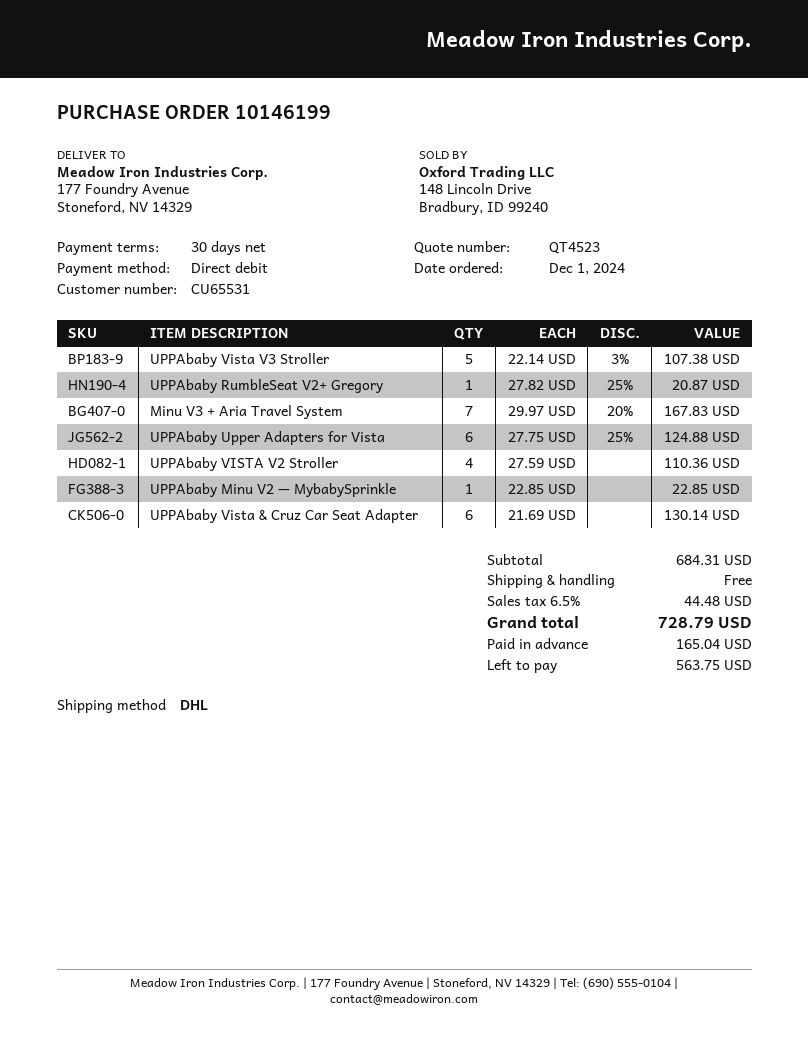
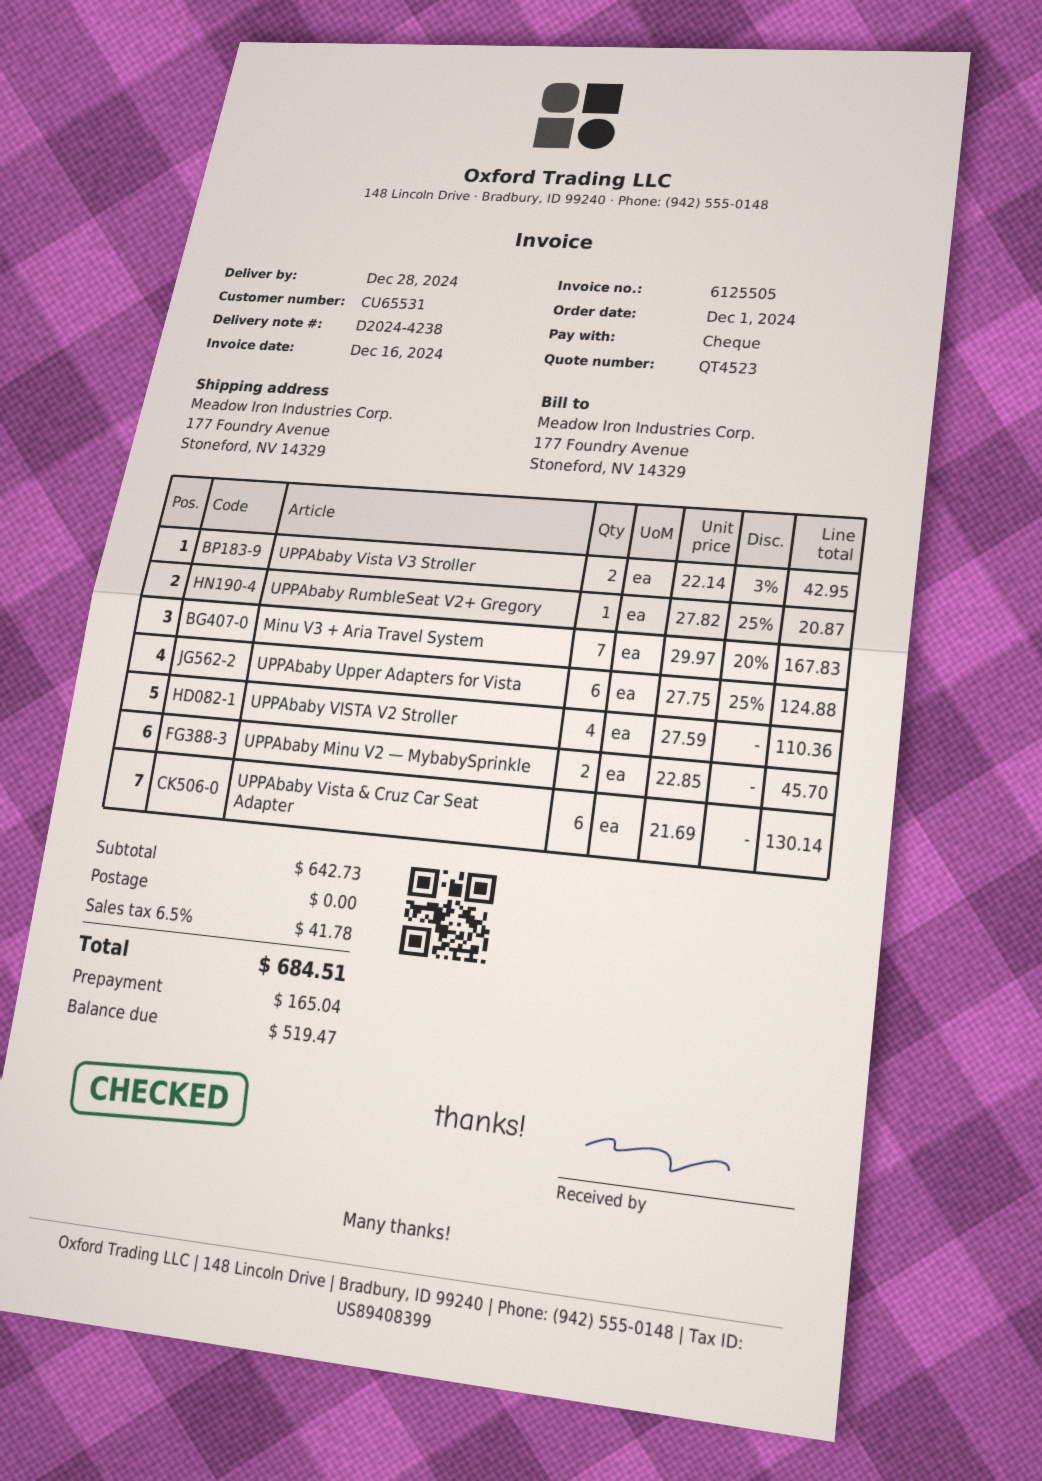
payment method: direct debit -> cheque
UPPAbaby Vista V3 Stroller: 5 x 22.14 - 3% = 107.38 -> 2 x 22.14 - 3% = 42.95
UPPAbaby Minu V2 — MybabySprinkle: 1 x 22.85 = 22.85 -> 2 x 22.85 = 45.70
subtotal: 684.31 -> 642.73
tax: 6.5% = 44.48 -> 6.5% = 41.78
total: 728.79 -> 684.51
balance: 563.75 -> 519.47

